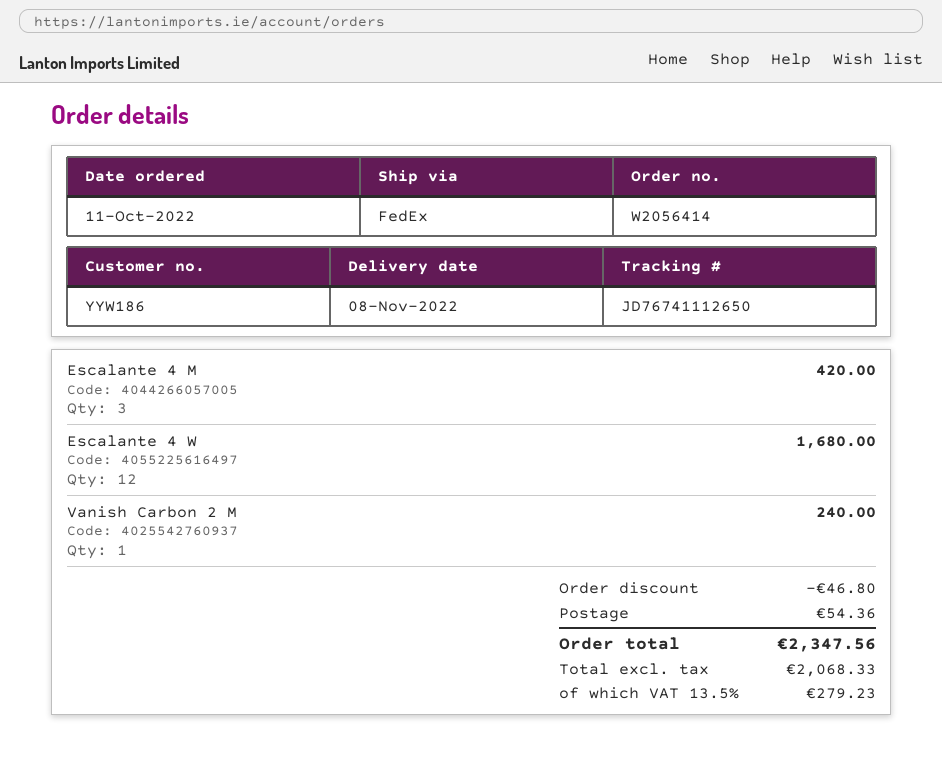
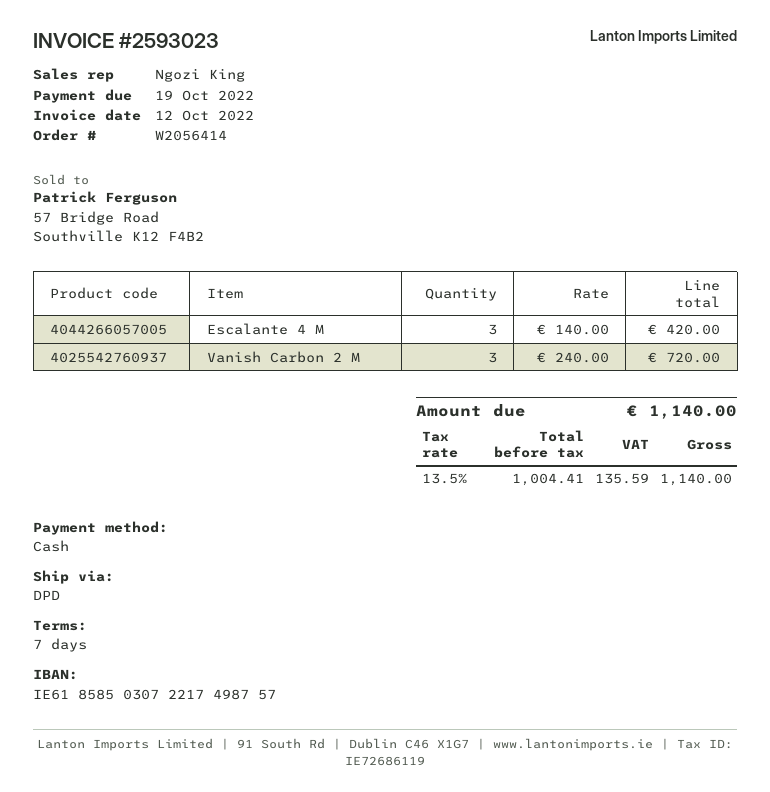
shipping method: FedEx -> DPD
Escalante 4 W: 12 for 1680.00 -> none
Vanish Carbon 2 M: 1 for 240.00 -> 3 for 720.00
discount: 46.80 -> none
shipping: 54.36 -> none
net: 2068.33 -> 1004.41
tax: 13.5% = 279.23 -> 13.5% = 135.59
total: 2347.56 -> 1140.00

